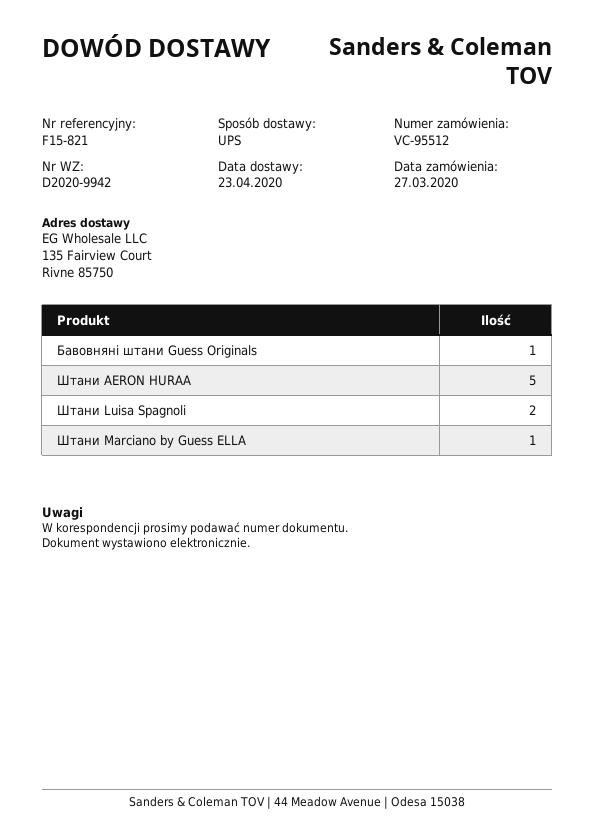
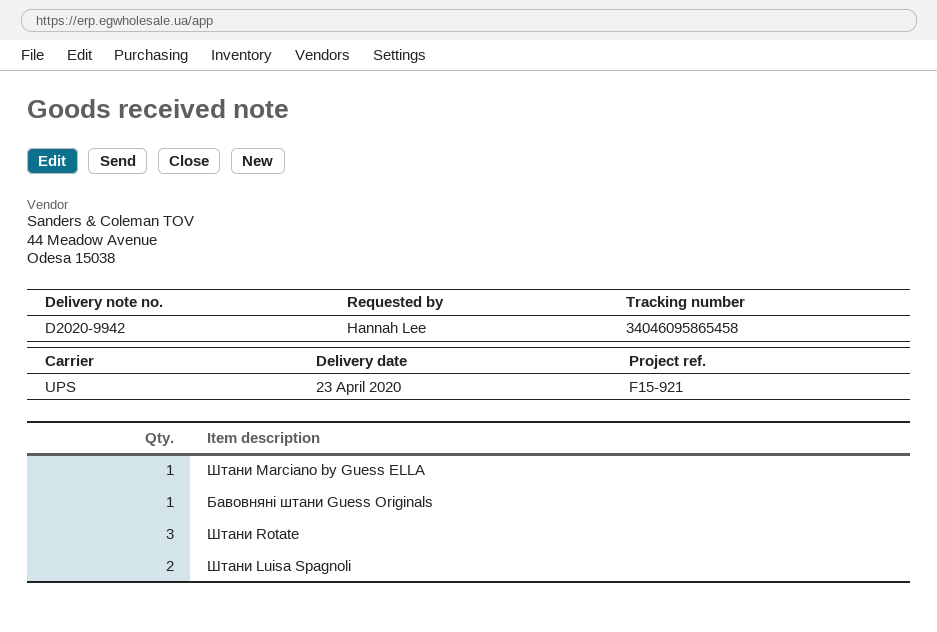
reference: F15-821 -> F15-921
Штани AERON HURAA: 5 -> none
Штани Rotate: none -> 3

